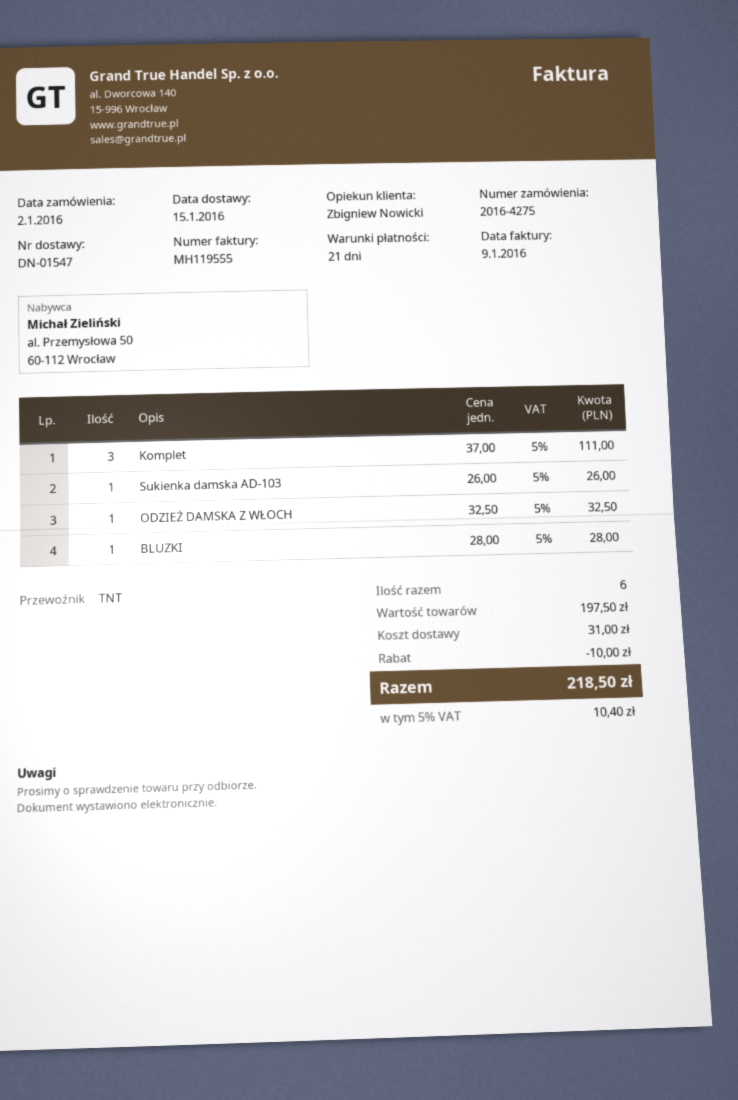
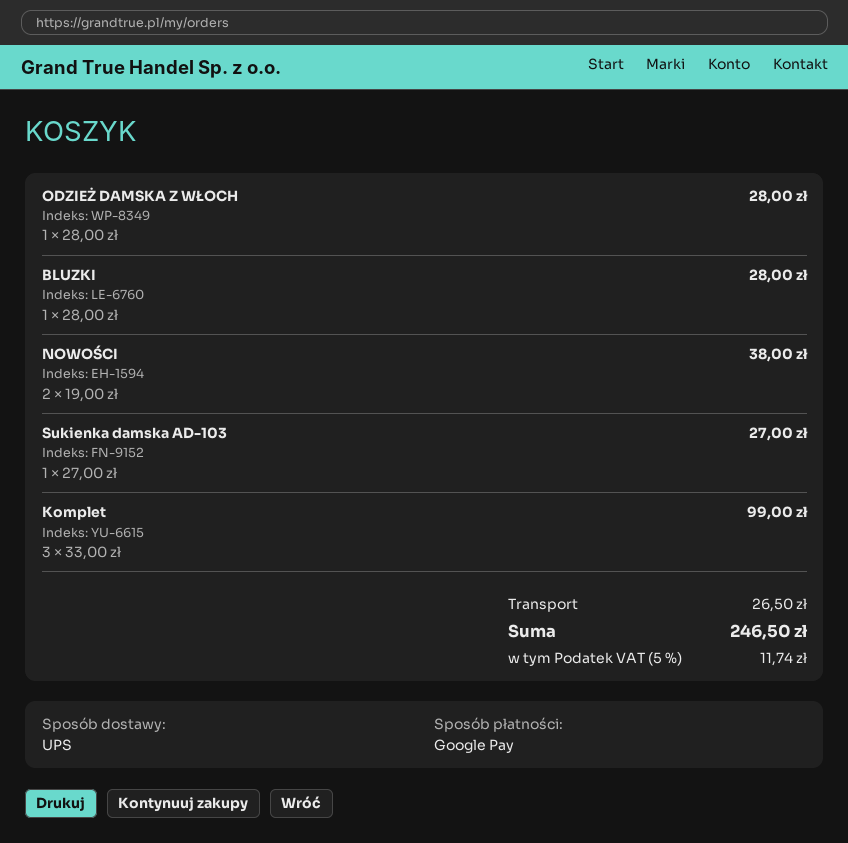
shipping method: TNT -> UPS
Komplet: 3 x 37.00 = 111.00 -> 3 x 33.00 = 99.00
Sukienka damska AD-103: 1 x 26.00 = 26.00 -> 1 x 27.00 = 27.00
ODZIEŻ DAMSKA Z WŁOCH: 1 x 32.50 = 32.50 -> 1 x 28.00 = 28.00
NOWOŚCI: none -> 2 x 19.00 = 38.00
discount: 10.00 -> none
shipping: 31.00 -> 26.50
tax: 5% = 10.40 -> 5% = 11.74
total: 218.50 -> 246.50

